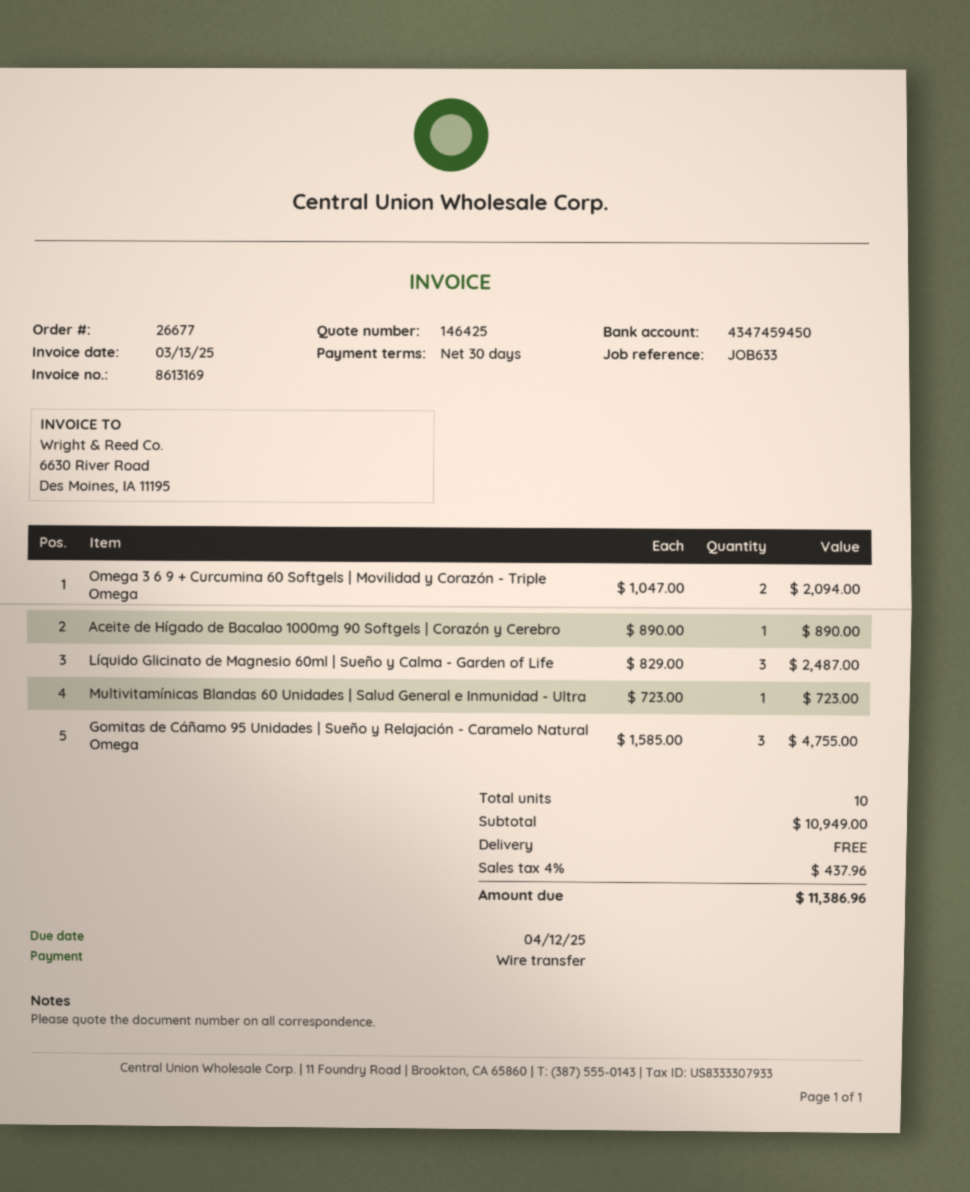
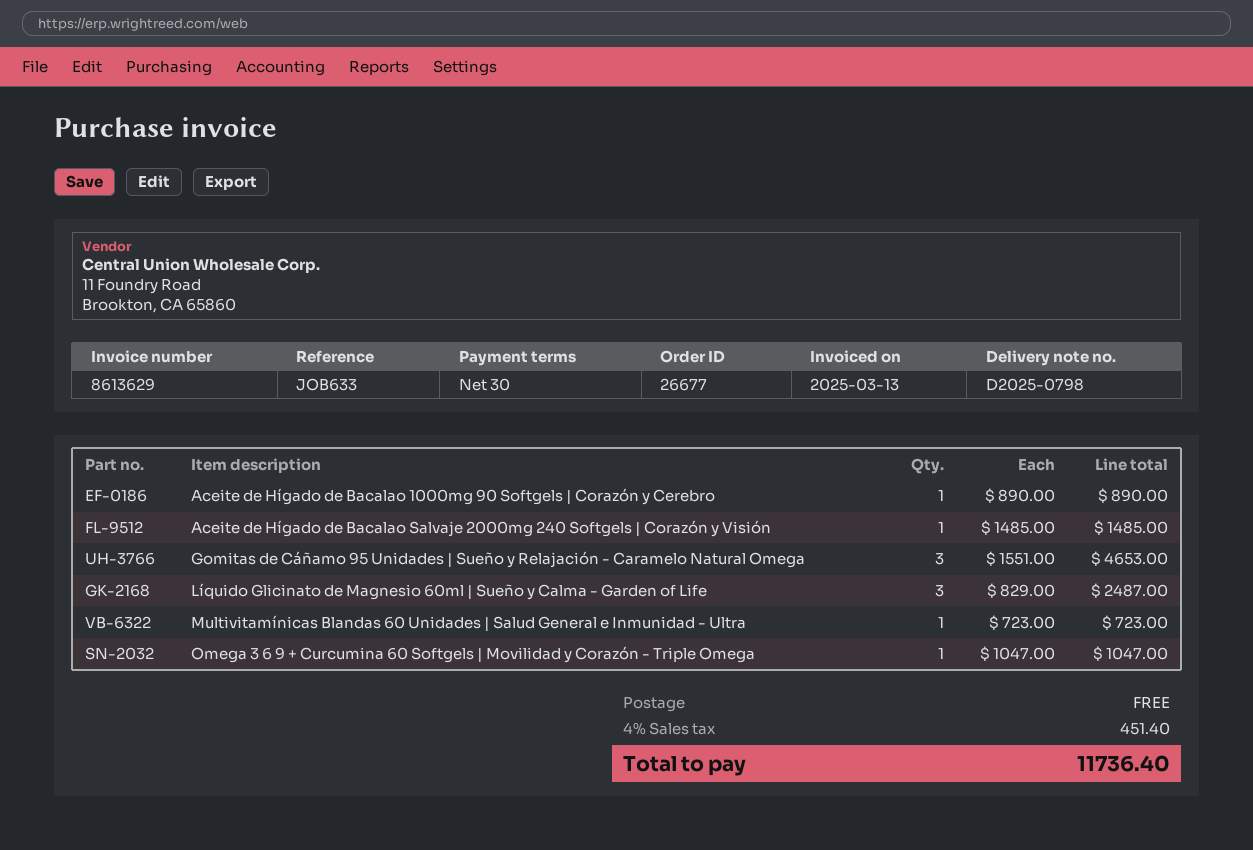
invoice number: 8613169 -> 8613629
Omega 3 6 9 + Curcumina 60 Softgels | Movilidad y Corazón - Triple Omega: 2 x 1047.00 = 2094.00 -> 1 x 1047.00 = 1047.00
Gomitas de Cáñamo 95 Unidades | Sueño y Relajación - Caramelo Natural Omega: 3 x 1585.00 = 4755.00 -> 3 x 1551.00 = 4653.00
Aceite de Hígado de Bacalao Salvaje 2000mg 240 Softgels | Corazón y Visión: none -> 1 x 1485.00 = 1485.00
tax: 4% = 437.96 -> 4% = 451.40
total: 11386.96 -> 11736.40

